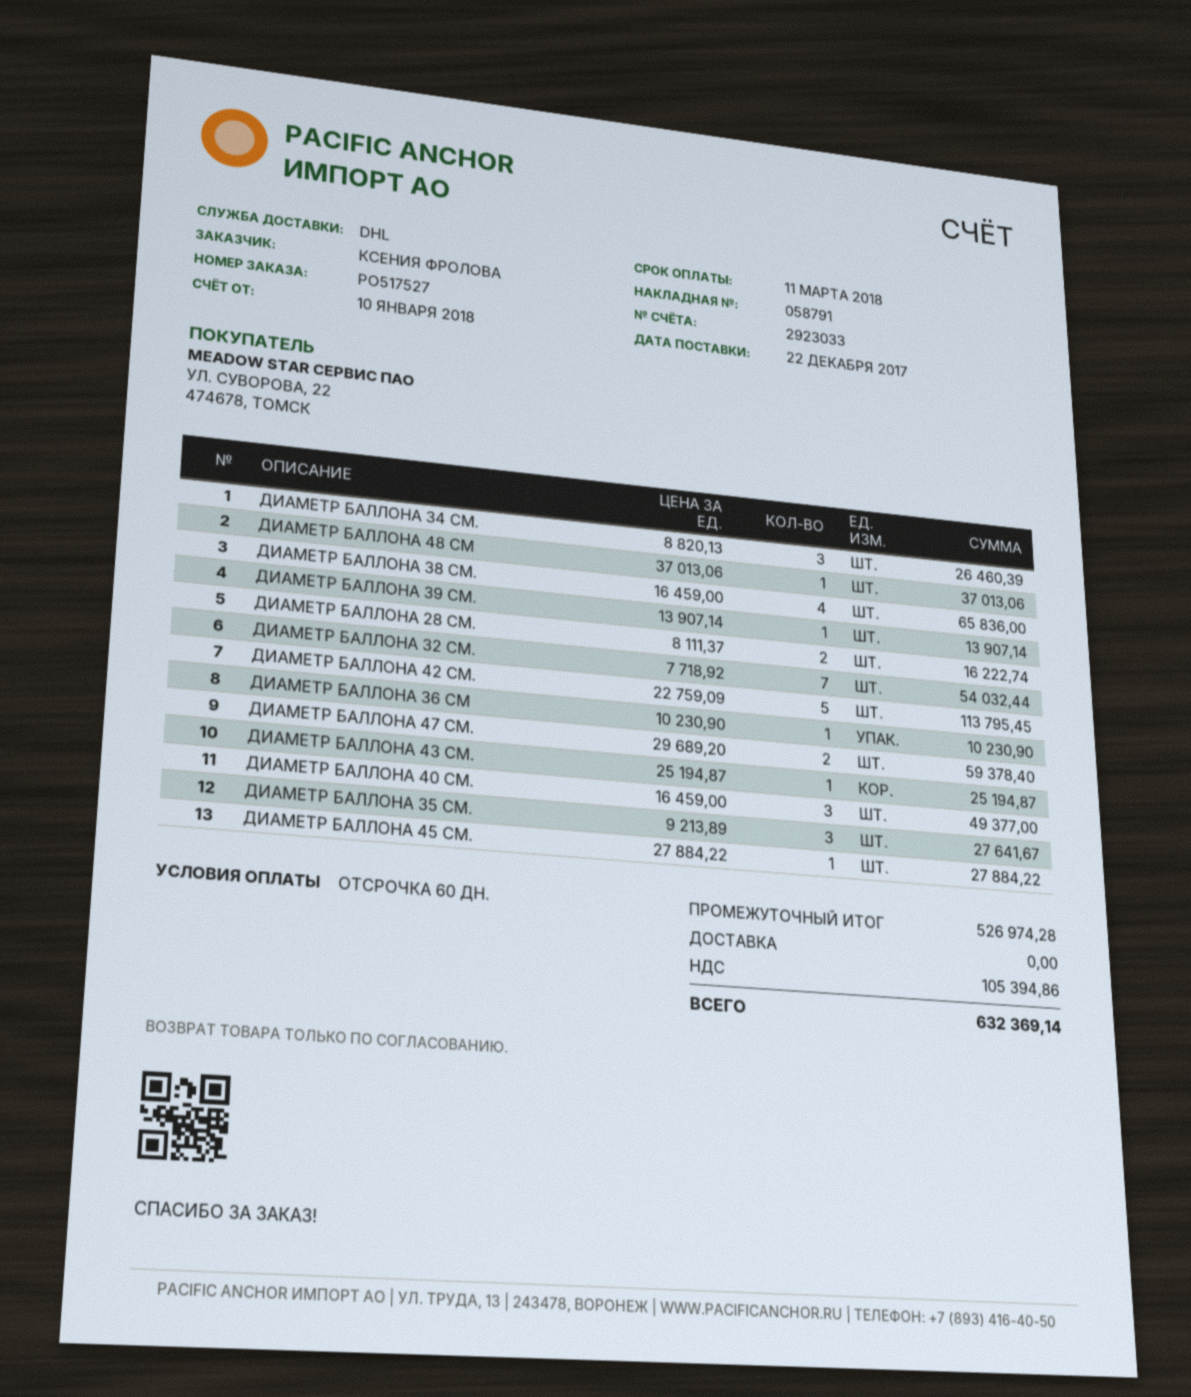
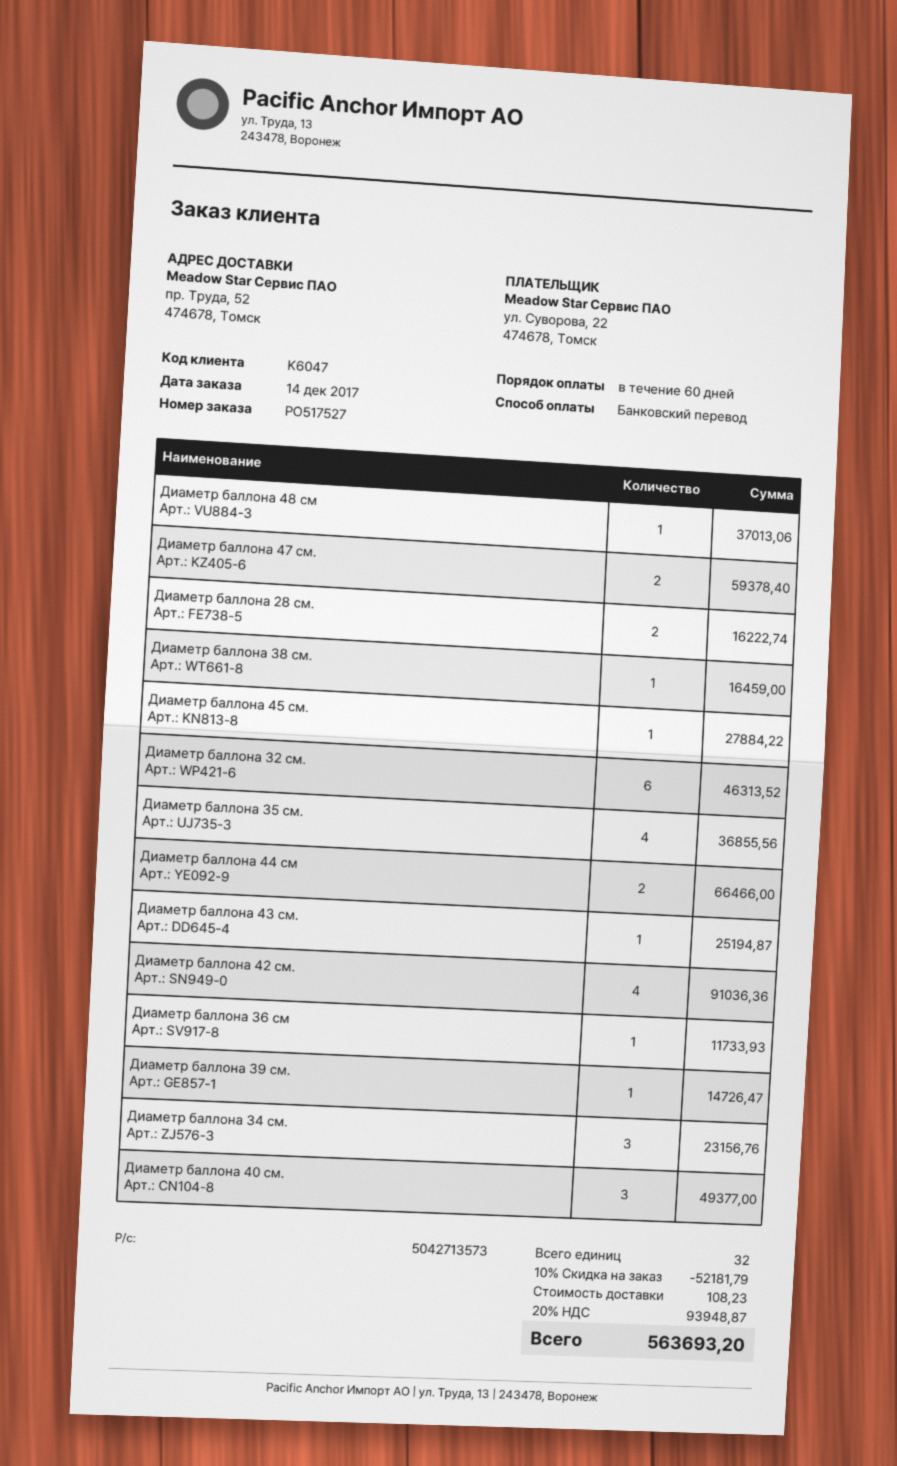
ДИАМЕТР БАЛЛОНА 34 СМ.: 3 for 26460.39 -> 3 for 23156.76
ДИАМЕТР БАЛЛОНА 38 СМ.: 4 for 65836.00 -> 1 for 16459.00
ДИАМЕТР БАЛЛОНА 39 СМ.: 1 for 13907.14 -> 1 for 14726.47
ДИАМЕТР БАЛЛОНА 32 СМ.: 7 for 54032.44 -> 6 for 46313.52
ДИАМЕТР БАЛЛОНА 42 СМ.: 5 for 113795.45 -> 4 for 91036.36
ДИАМЕТР БАЛЛОНА 36 СМ: 1 for 10230.90 -> 1 for 11733.93
ДИАМЕТР БАЛЛОНА 35 СМ.: 3 for 27641.67 -> 4 for 36855.56
Диаметр баллона 44 см: none -> 2 for 66466.00
discount: none -> 10% = 52181.79
shipping: 0.00 -> 108.23
tax: 105394.86 -> 93948.87
total: 632369.14 -> 563693.20

